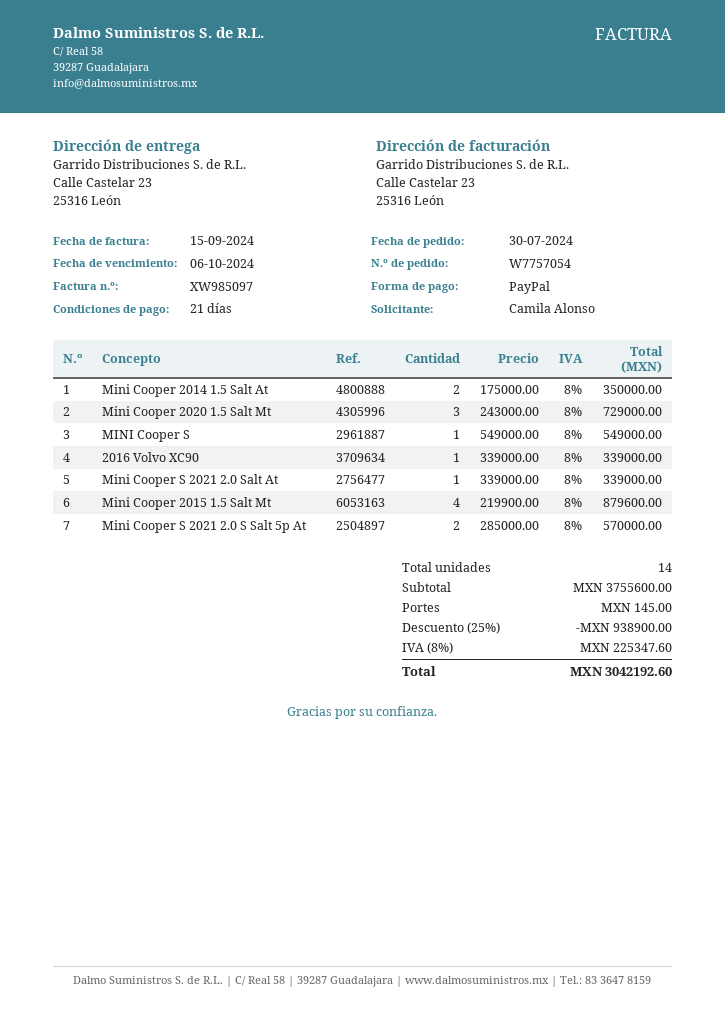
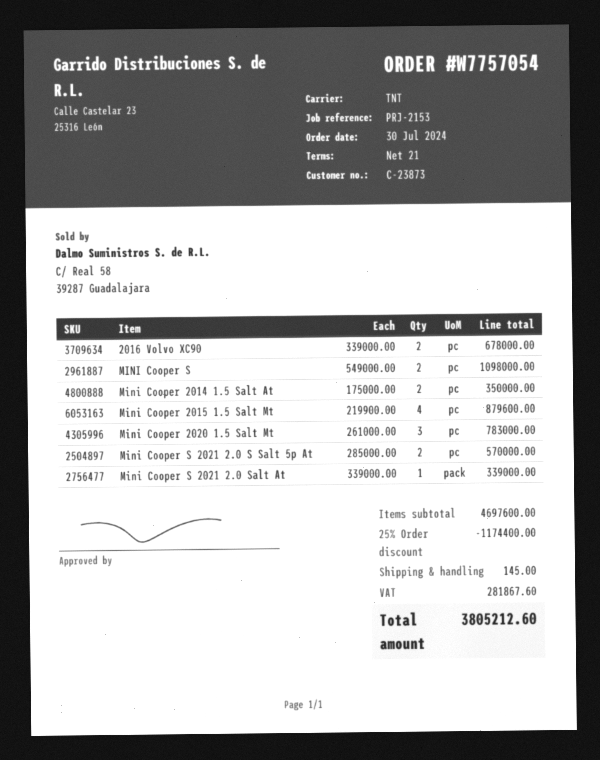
Mini Cooper 2020 1.5 Salt Mt: 3 x 243000.00 = 729000.00 -> 3 x 261000.00 = 783000.00
MINI Cooper S: 1 x 549000.00 = 549000.00 -> 2 x 549000.00 = 1098000.00
2016 Volvo XC90: 1 x 339000.00 = 339000.00 -> 2 x 339000.00 = 678000.00
subtotal: 3755600.00 -> 4697600.00
discount: 25% = 938900.00 -> 25% = 1174400.00
tax: 225347.60 -> 281867.60
total: 3042192.60 -> 3805212.60

